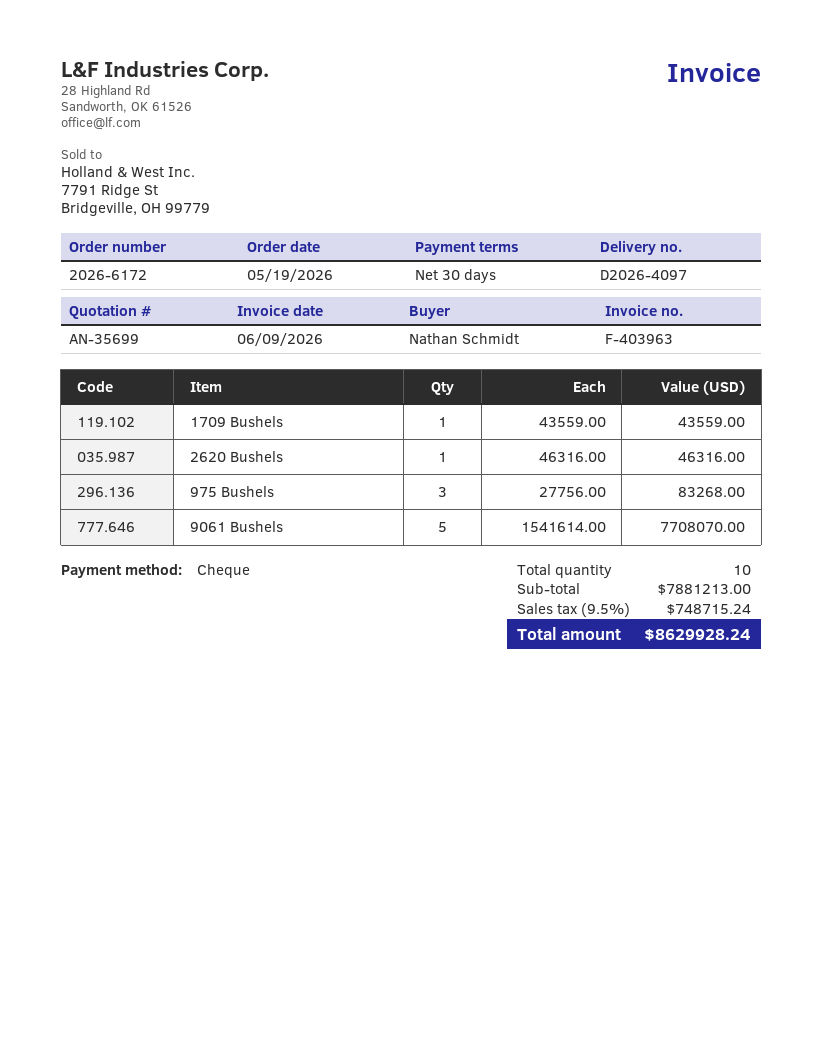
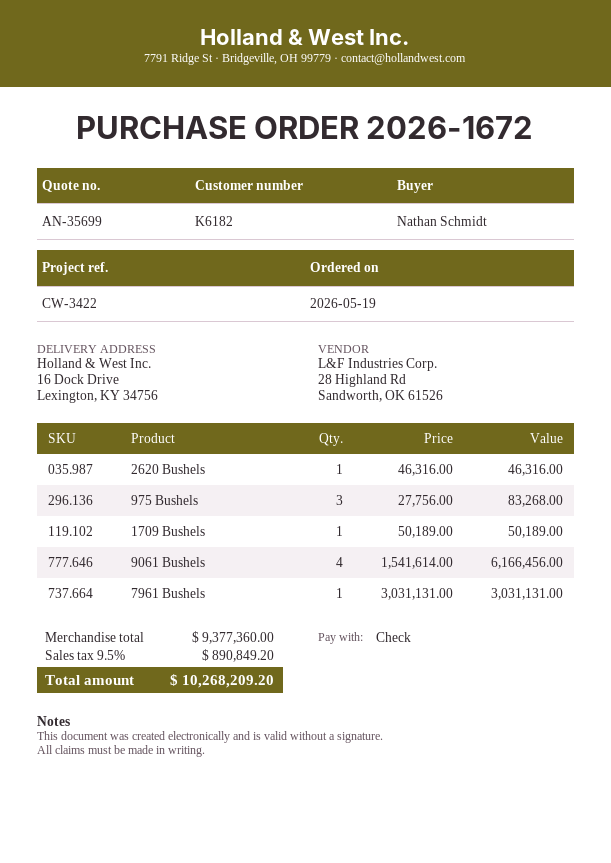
order number: 2026-6172 -> 2026-1672
1709 Bushels: 1 x 43559.00 = 43559.00 -> 1 x 50189.00 = 50189.00
9061 Bushels: 5 x 1541614.00 = 7708070.00 -> 4 x 1541614.00 = 6166456.00
7961 Bushels: none -> 1 x 3031131.00 = 3031131.00
subtotal: 7881213.00 -> 9377360.00
tax: 9.5% = 748715.24 -> 9.5% = 890849.20
total: 8629928.24 -> 10268209.20

